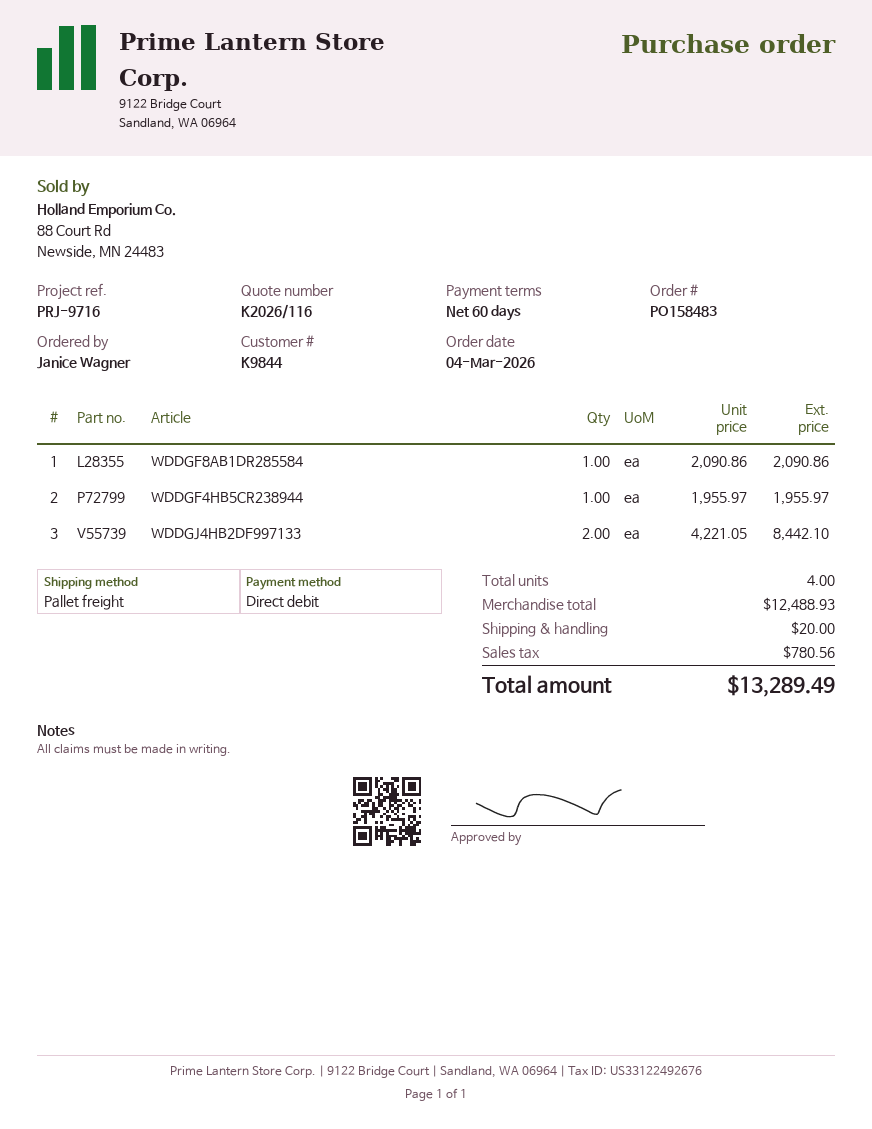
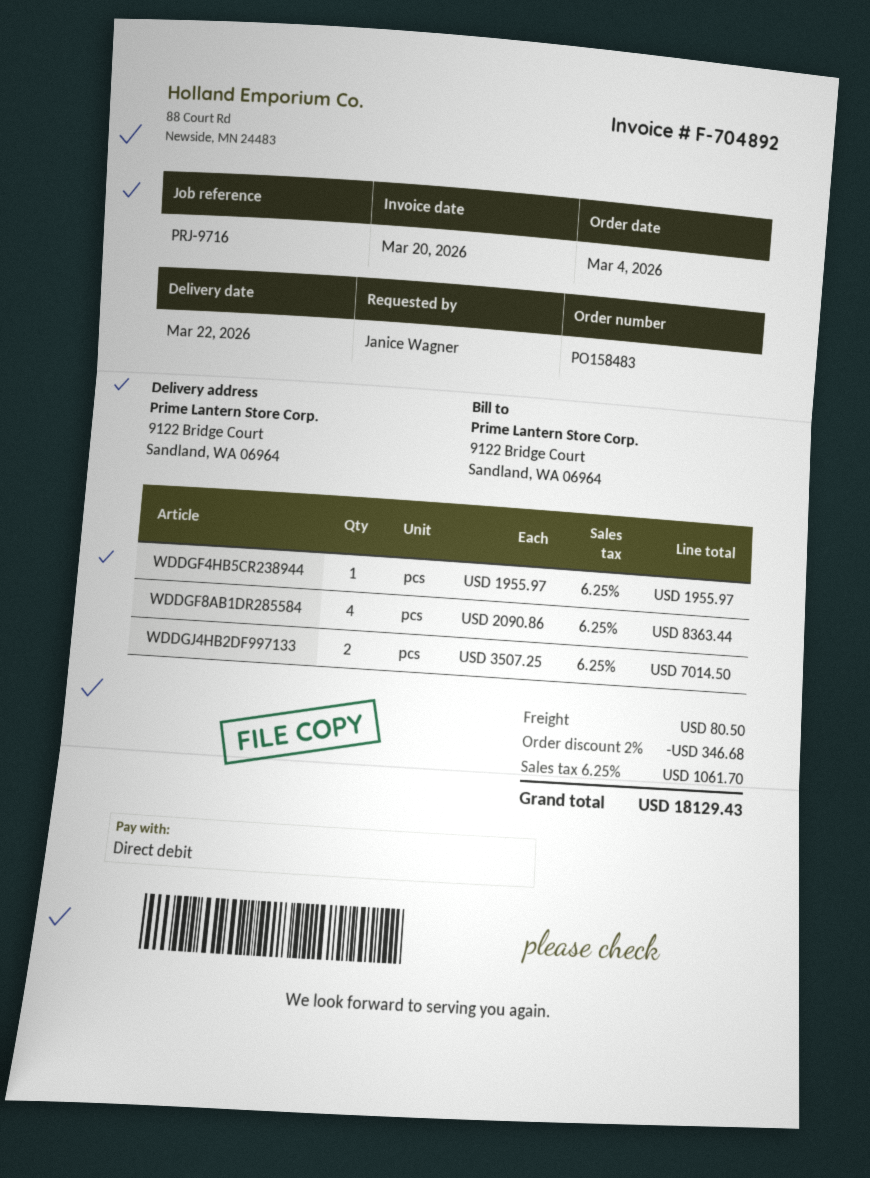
WDDGF8AB1DR285584: 1 x 2090.86 = 2090.86 -> 4 x 2090.86 = 8363.44
WDDGJ4HB2DF997133: 2 x 4221.05 = 8442.10 -> 2 x 3507.25 = 7014.50
discount: none -> 2% = 346.68
shipping: 20.00 -> 80.50
tax: 780.56 -> 1061.70
total: 13289.49 -> 18129.43

